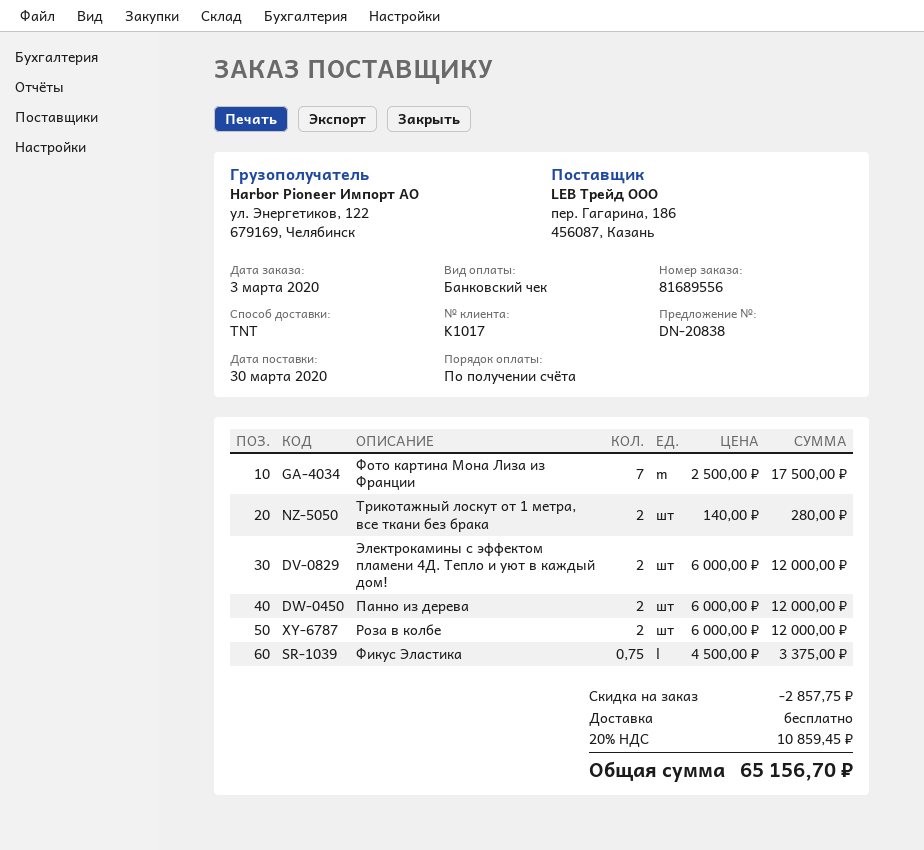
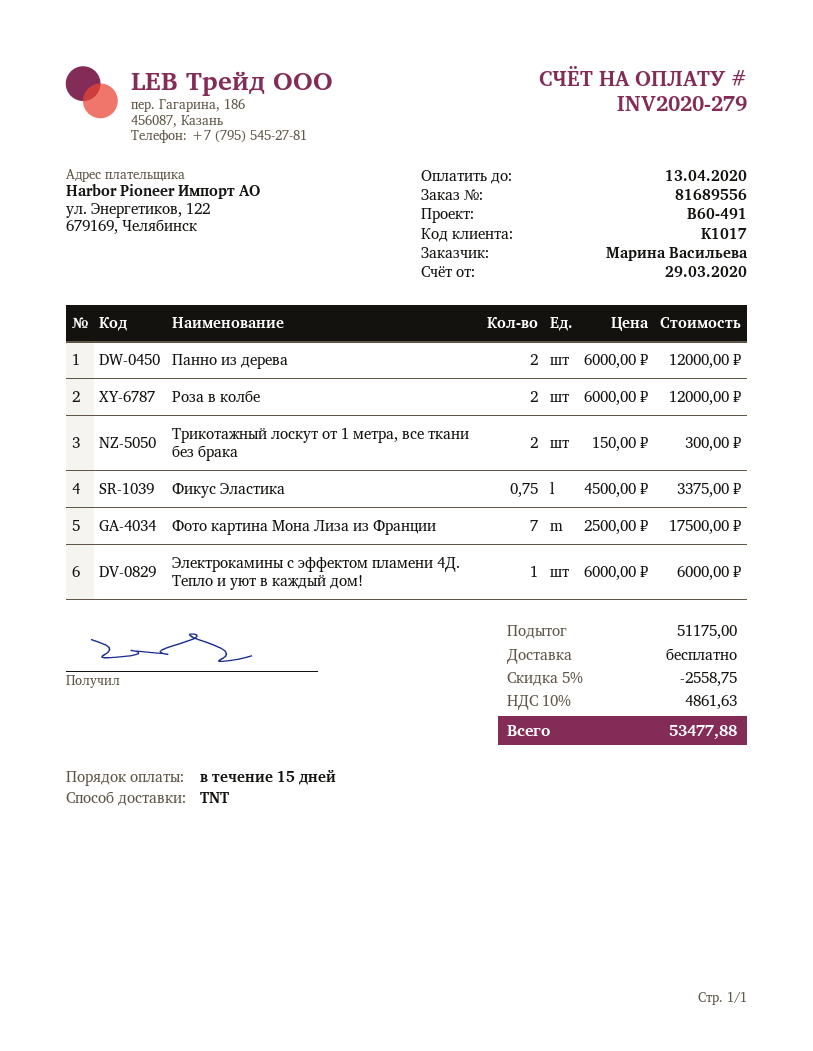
payment terms: on receipt -> 15 days
Трикотажный лоскут от 1 метра, все ткани без брака: 2 x 140.00 = 280.00 -> 2 x 150.00 = 300.00
Электрокамины с эффектом пламени 4Д. Тепло и уют в каждый дом!: 2 x 6000.00 = 12000.00 -> 1 x 6000.00 = 6000.00
discount: 2857.75 -> 2558.75
tax: 20% = 10859.45 -> 10% = 4861.63
total: 65156.70 -> 53477.88

